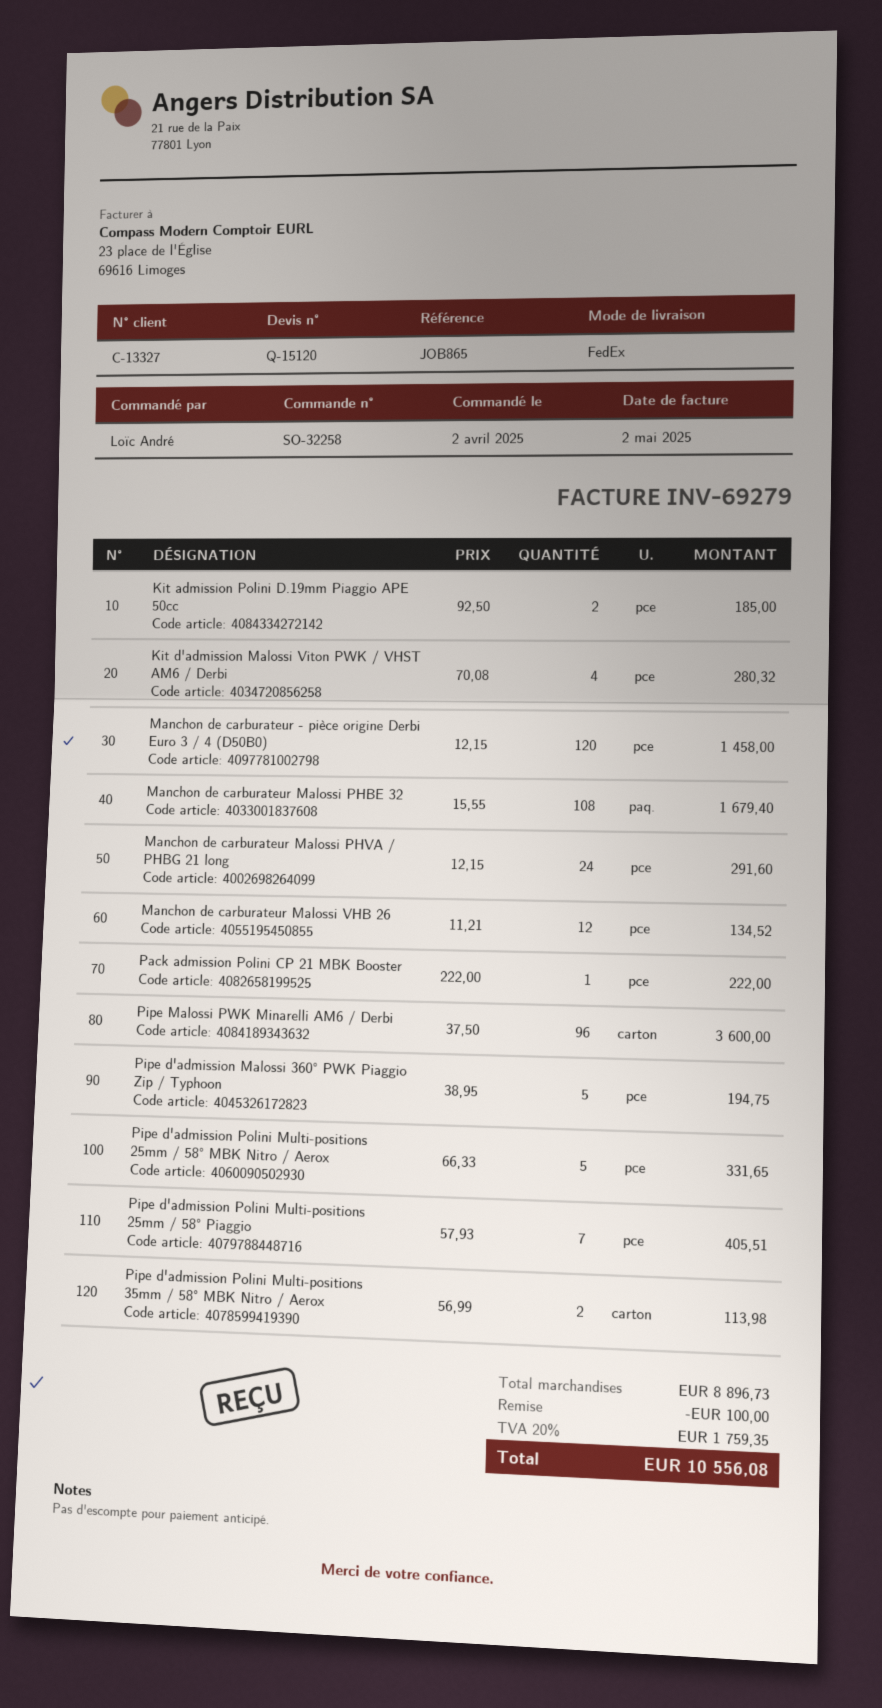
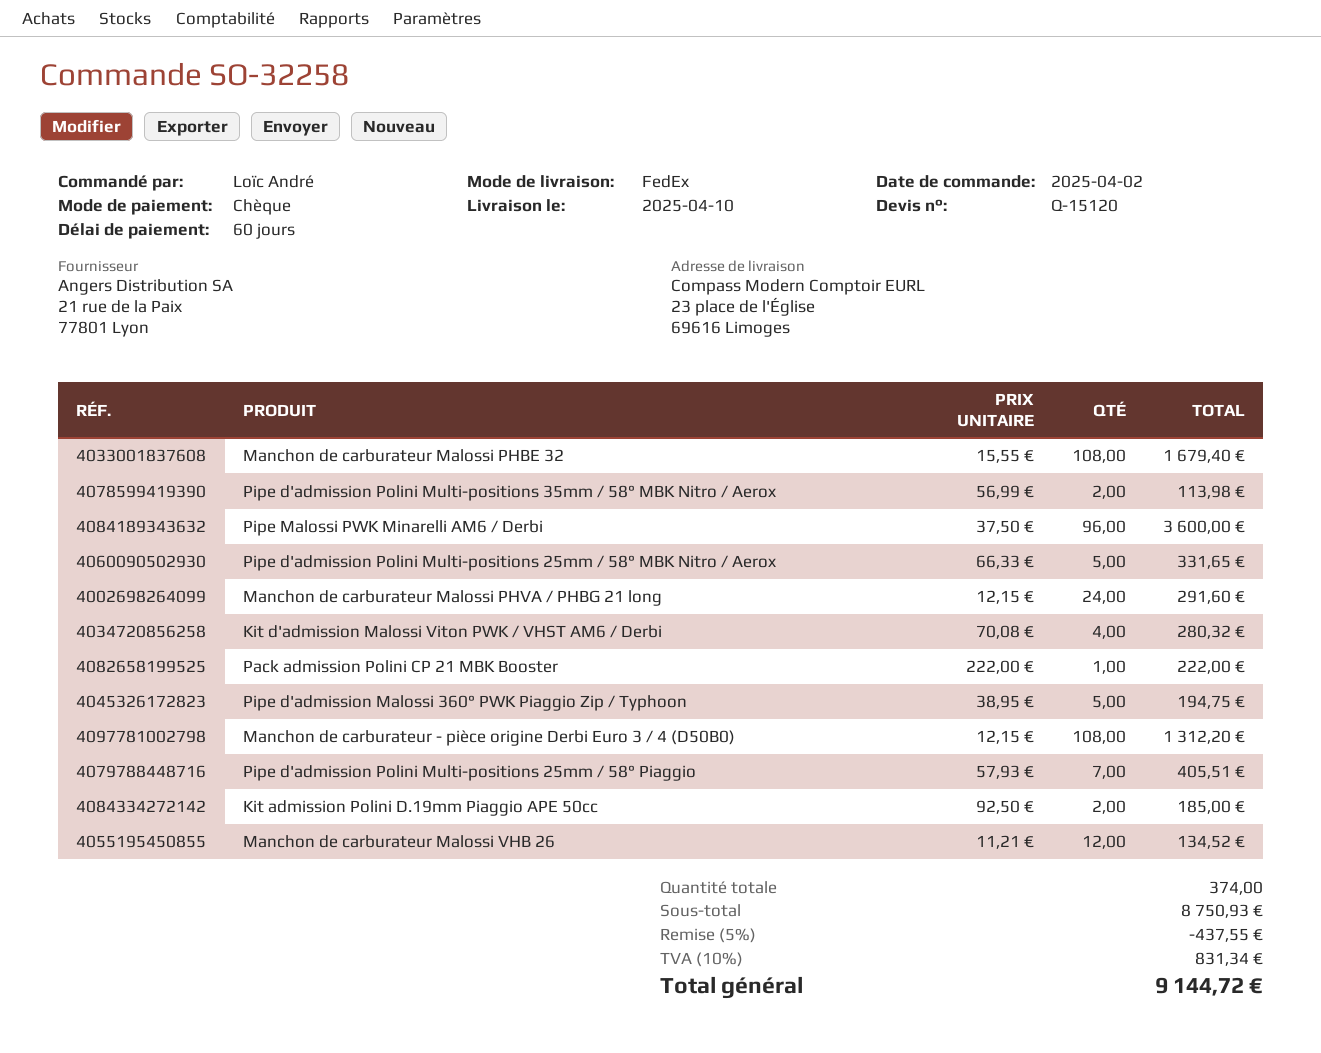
Manchon de carburateur - pièce origine Derbi Euro 3 / 4 (D50B0): 120 x 12.15 = 1458.00 -> 108 x 12.15 = 1312.20
subtotal: 8896.73 -> 8750.93
discount: 100.00 -> 437.55
tax: 20% = 1759.35 -> 10% = 831.34
total: 10556.08 -> 9144.72

